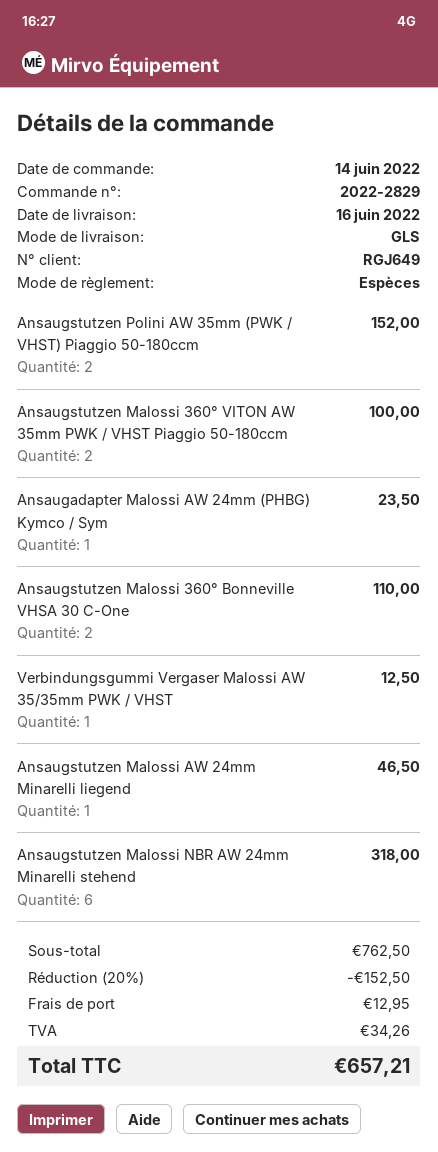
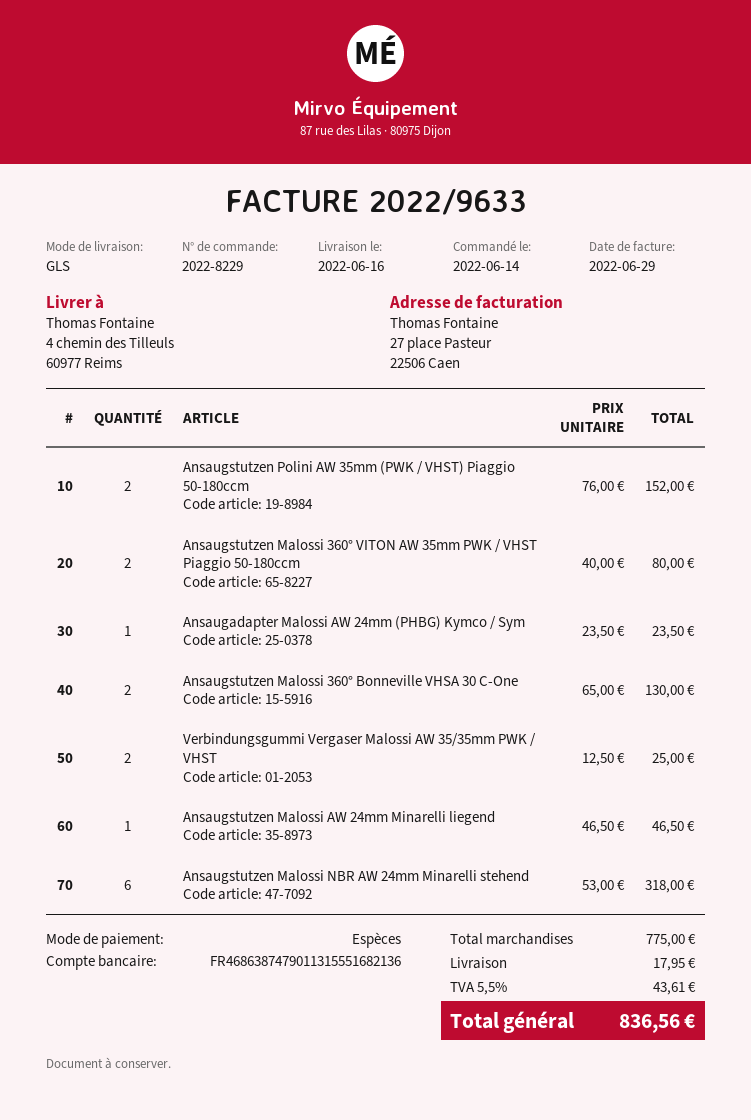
order number: 2022-2829 -> 2022-8229
Ansaugstutzen Malossi 360° VITON AW 35mm PWK / VHST Piaggio 50-180ccm: 2 for 100.00 -> 2 for 80.00
Ansaugstutzen Malossi 360° Bonneville VHSA 30 C-One: 2 for 110.00 -> 2 for 130.00
Verbindungsgummi Vergaser Malossi AW 35/35mm PWK / VHST: 1 for 12.50 -> 2 for 25.00
subtotal: 762.50 -> 775.00
discount: 20% = 152.50 -> none
shipping: 12.95 -> 17.95
tax: 34.26 -> 43.61
total: 657.21 -> 836.56

